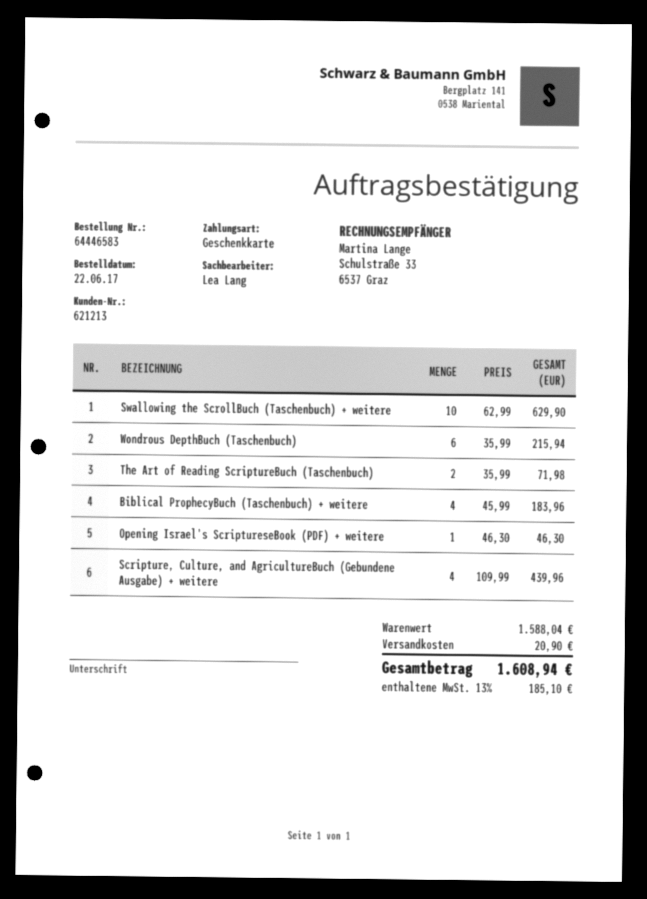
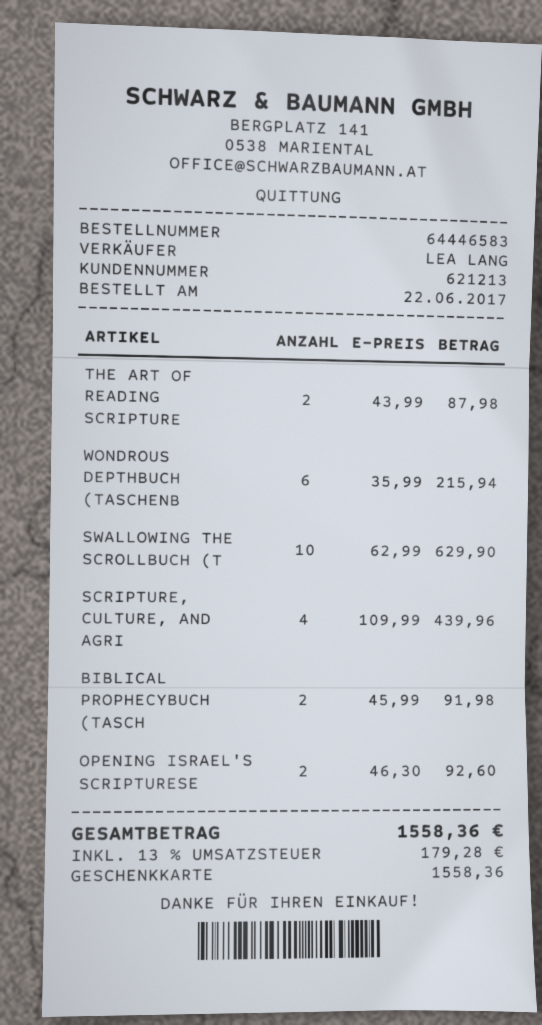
The Art of Reading ScriptureBuch (Taschenbuch): 2 x 35.99 = 71.98 -> 2 x 43.99 = 87.98
Biblical ProphecyBuch (Taschenbuch) + weitere: 4 x 45.99 = 183.96 -> 2 x 45.99 = 91.98
Opening Israel's ScriptureseBook (PDF) + weitere: 1 x 46.30 = 46.30 -> 2 x 46.30 = 92.60
shipping: 20.90 -> none
tax: 13% = 185.10 -> 13% = 179.28
total: 1608.94 -> 1558.36

